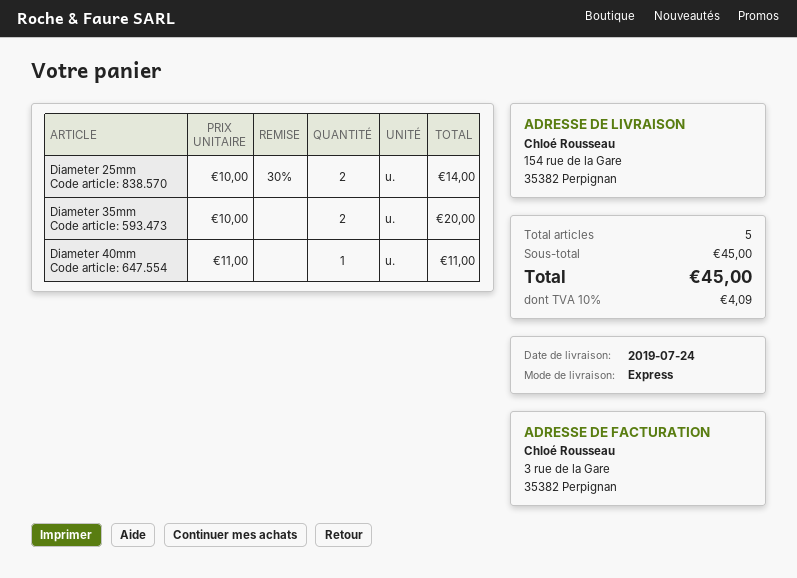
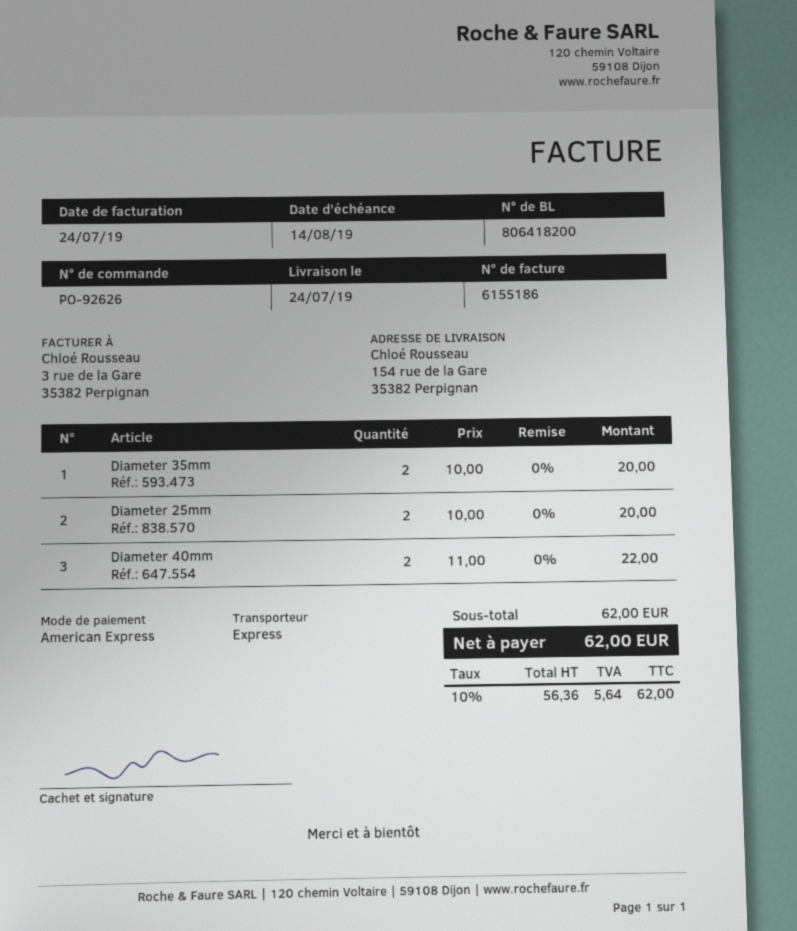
Diameter 25mm: 2 x 10.00 - 30% = 14.00 -> 2 x 10.00 = 20.00
Diameter 40mm: 1 x 11.00 = 11.00 -> 2 x 11.00 = 22.00
subtotal: 45.00 -> 62.00
tax: 10% = 4.09 -> 10% = 5.64
total: 45.00 -> 62.00

